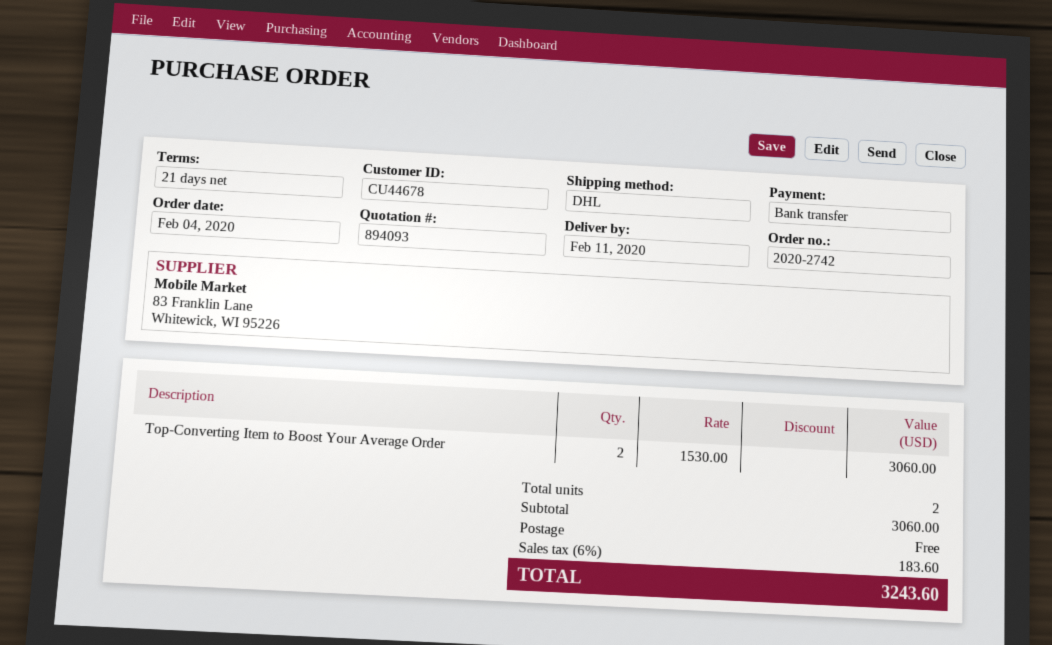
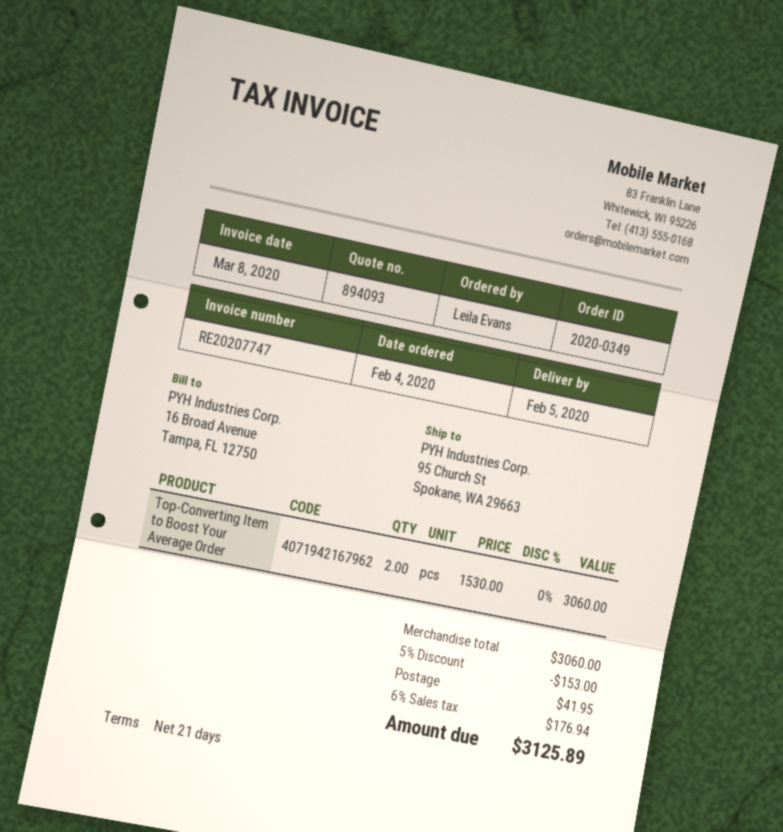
order number: 2020-2742 -> 2020-0349
delivery date: 2020-02-11 -> 2020-02-05
discount: none -> 5% = 153.00
shipping: 0.00 -> 41.95
tax: 6% = 183.60 -> 6% = 176.94
total: 3243.60 -> 3125.89

